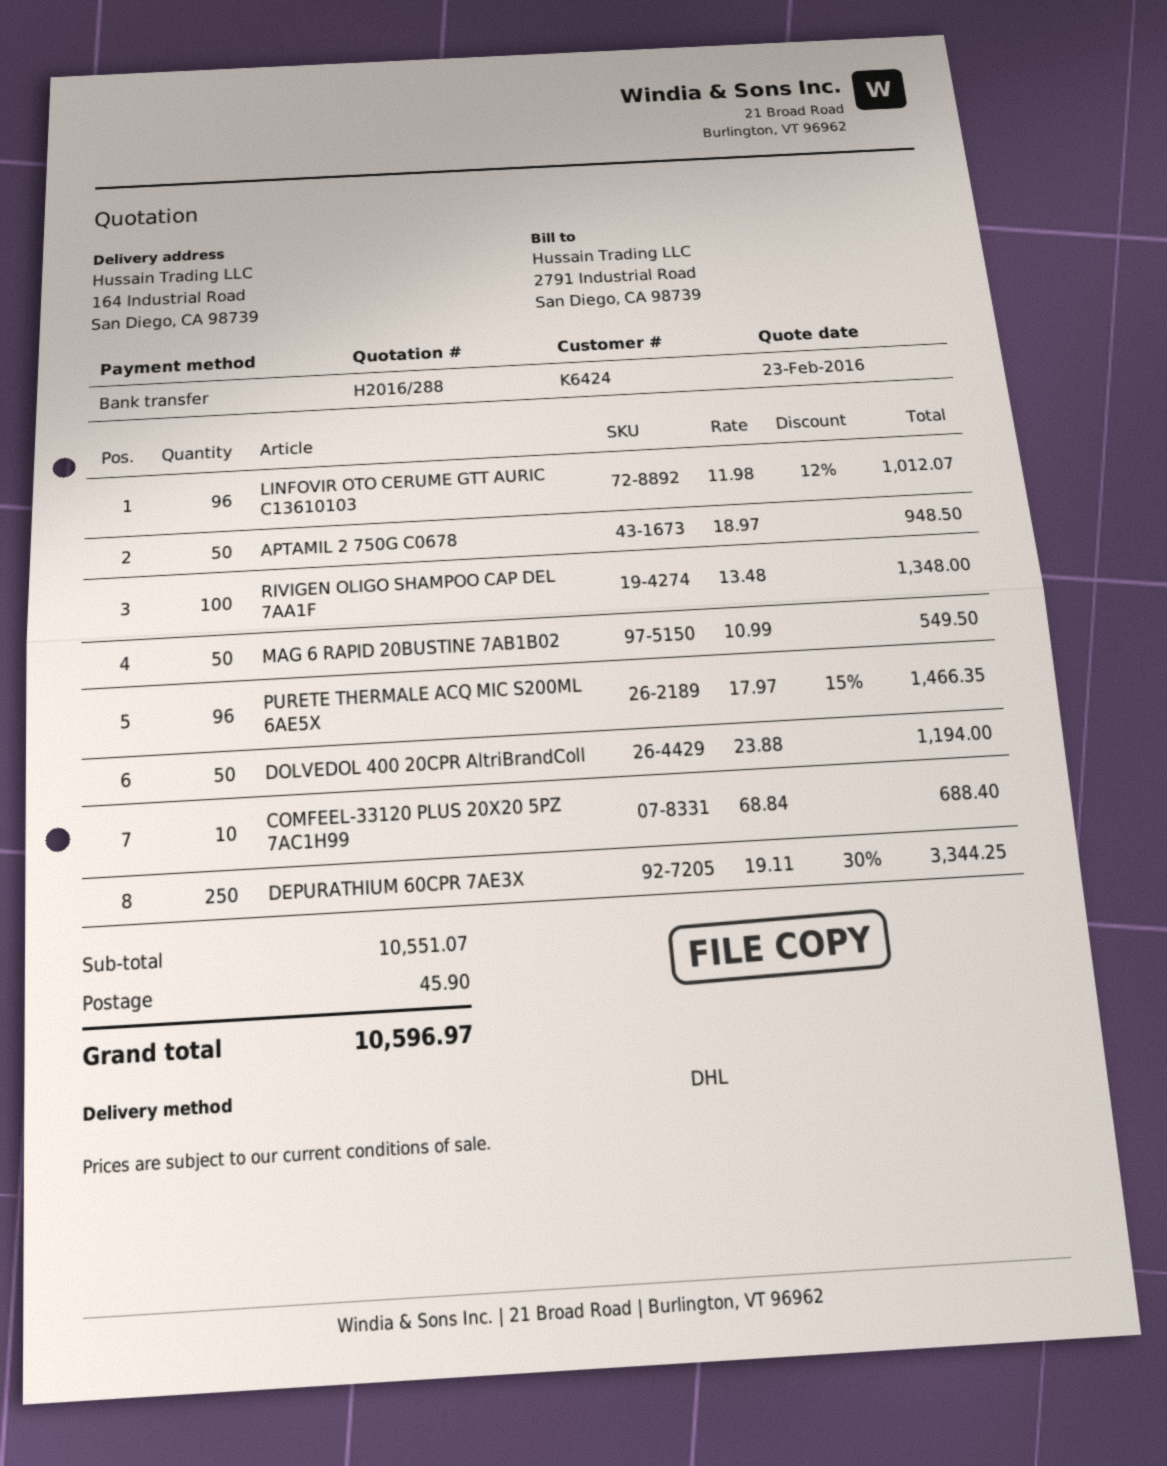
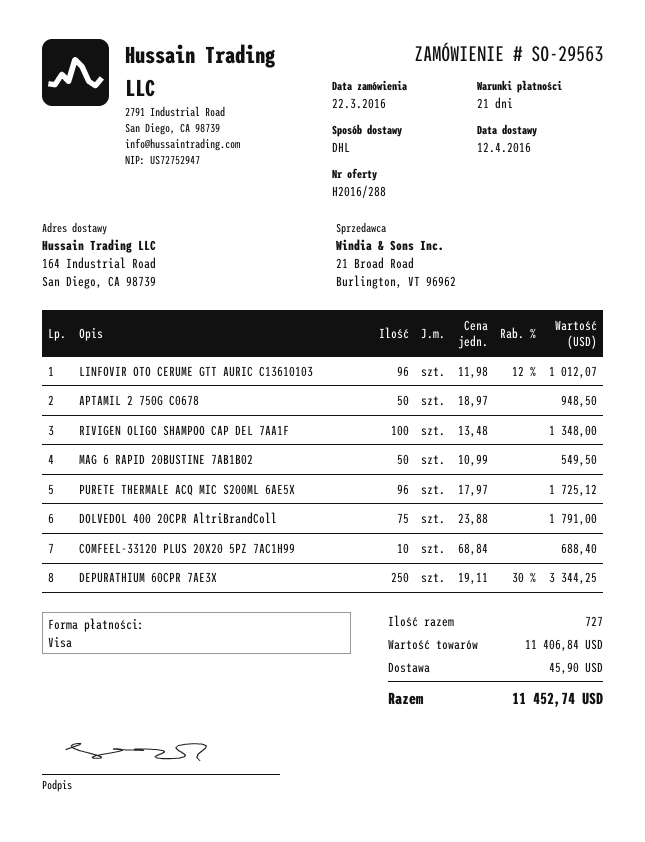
payment method: bank transfer -> Visa
PURETE THERMALE ACQ MIC S200ML 6AE5X: 96 x 17.97 - 15% = 1466.35 -> 96 x 17.97 = 1725.12
DOLVEDOL 400 20CPR AltriBrandColl: 50 x 23.88 = 1194.00 -> 75 x 23.88 = 1791.00
subtotal: 10551.07 -> 11406.84
total: 10596.97 -> 11452.74

